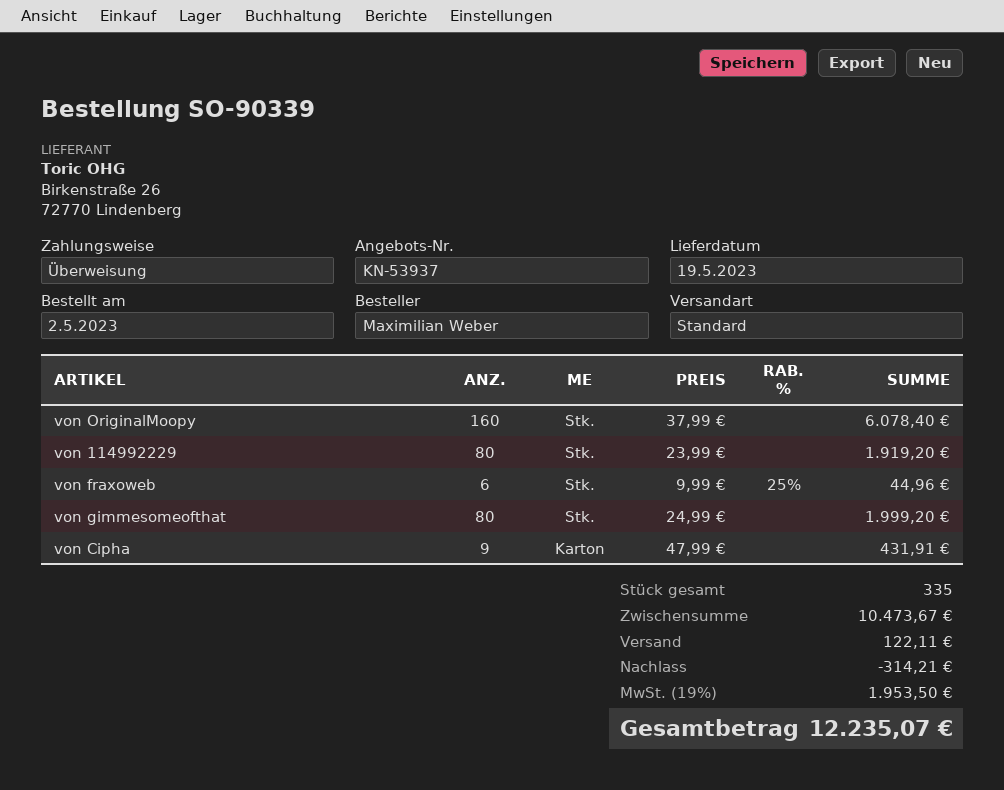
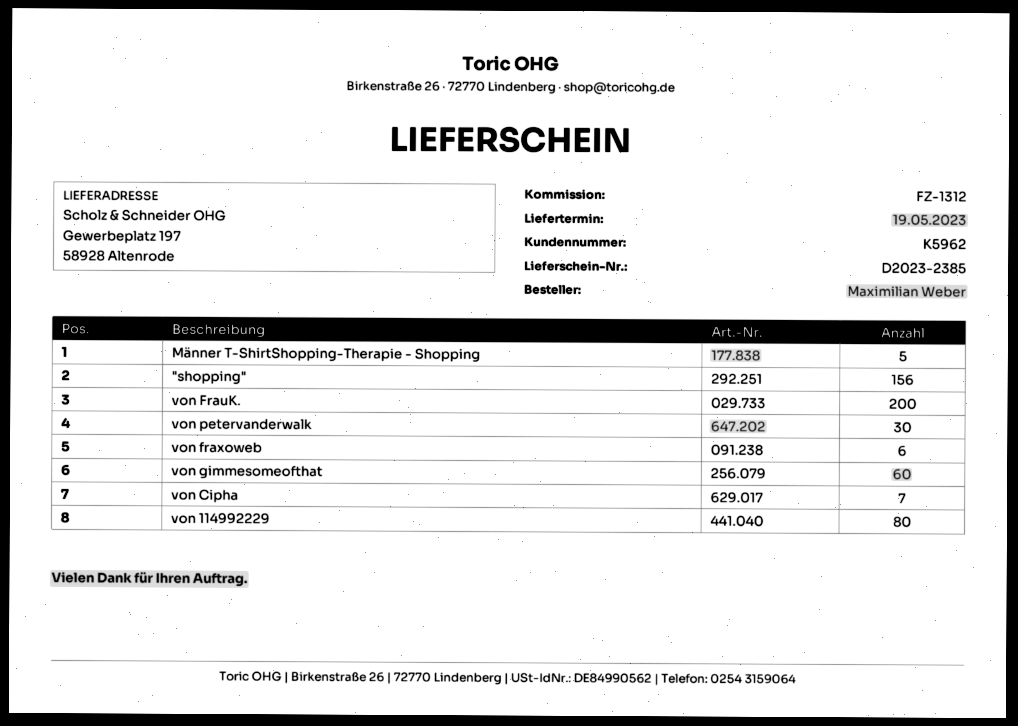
von OriginalMoopy: 160 -> none
von gimmesomeofthat: 80 -> 60
von Cipha: 9 -> 7
Männer T-ShirtShopping-Therapie - Shopping: none -> 5
"shopping": none -> 156
von FrauK.: none -> 200
von petervanderwalk: none -> 30

